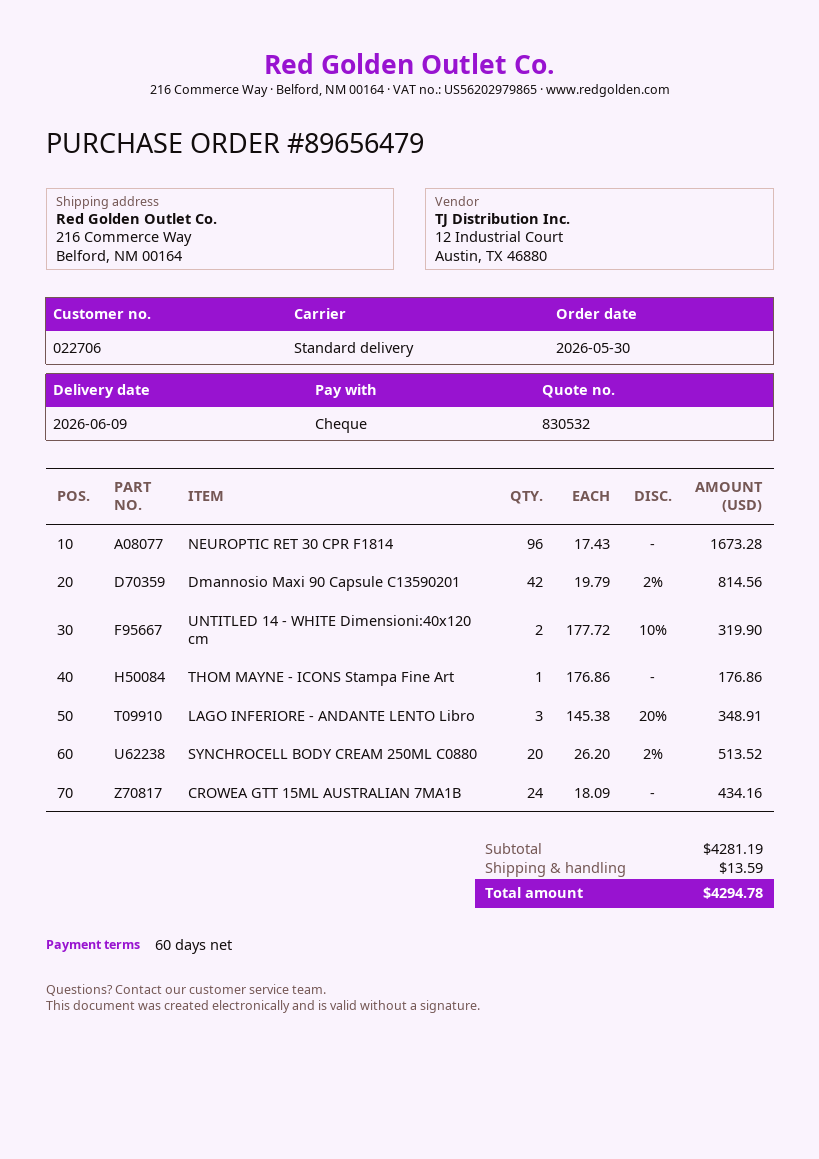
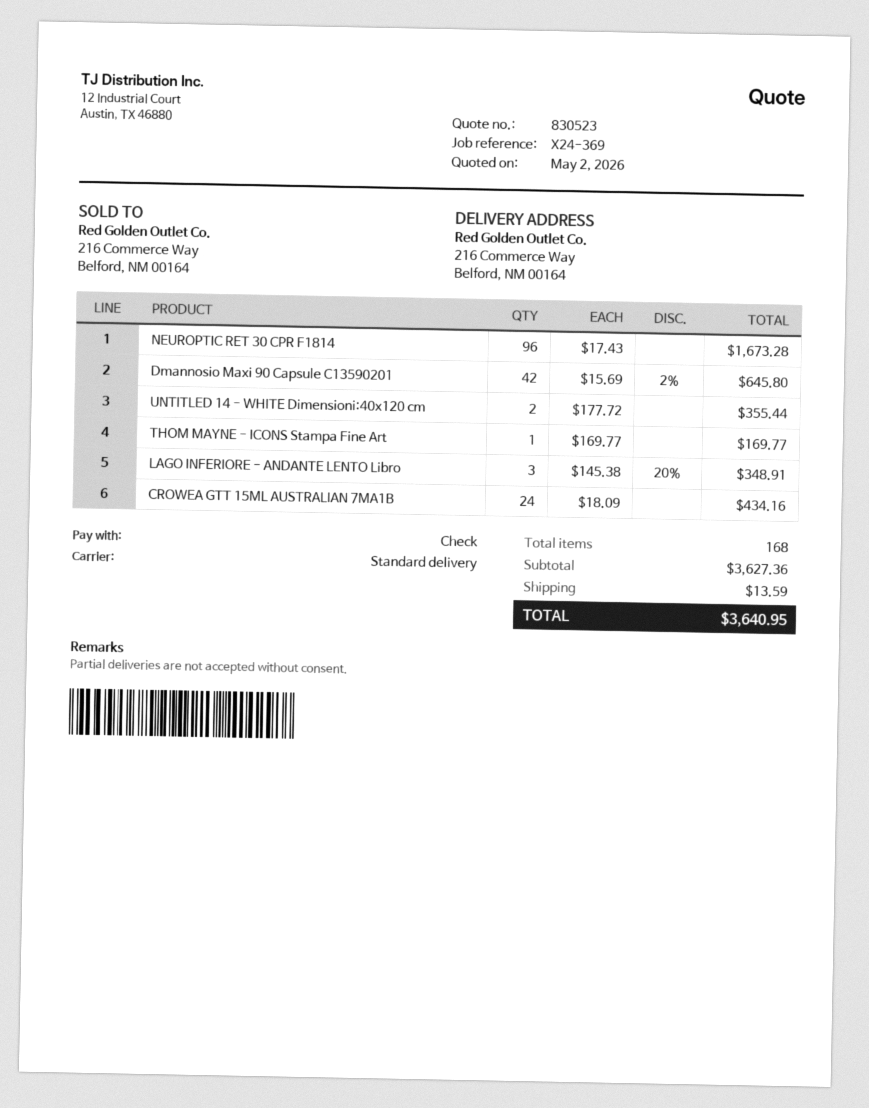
quote number: 830532 -> 830523
Dmannosio Maxi 90 Capsule C13590201: 42 x 19.79 - 2% = 814.56 -> 42 x 15.69 - 2% = 645.80
UNTITLED 14 - WHITE Dimensioni:40x120 cm: 2 x 177.72 - 10% = 319.90 -> 2 x 177.72 = 355.44
THOM MAYNE - ICONS Stampa Fine Art: 1 x 176.86 = 176.86 -> 1 x 169.77 = 169.77
SYNCHROCELL BODY CREAM 250ML C0880: 20 x 26.20 - 2% = 513.52 -> none
subtotal: 4281.19 -> 3627.36
total: 4294.78 -> 3640.95

